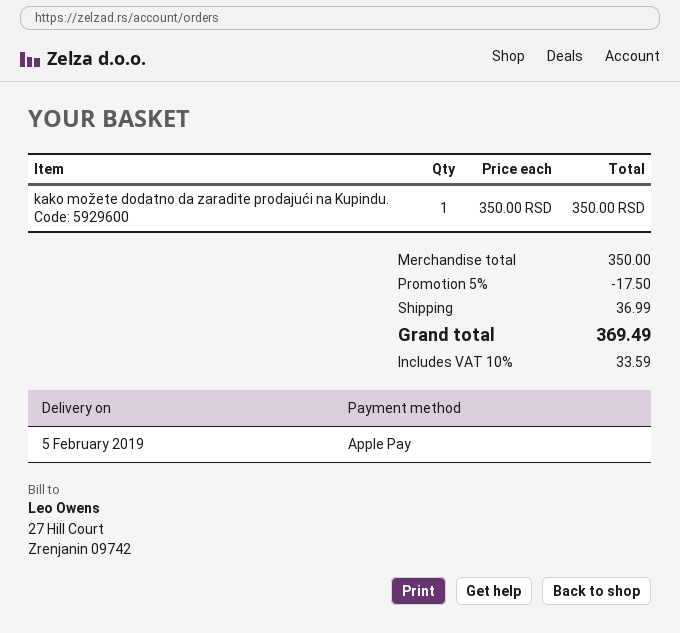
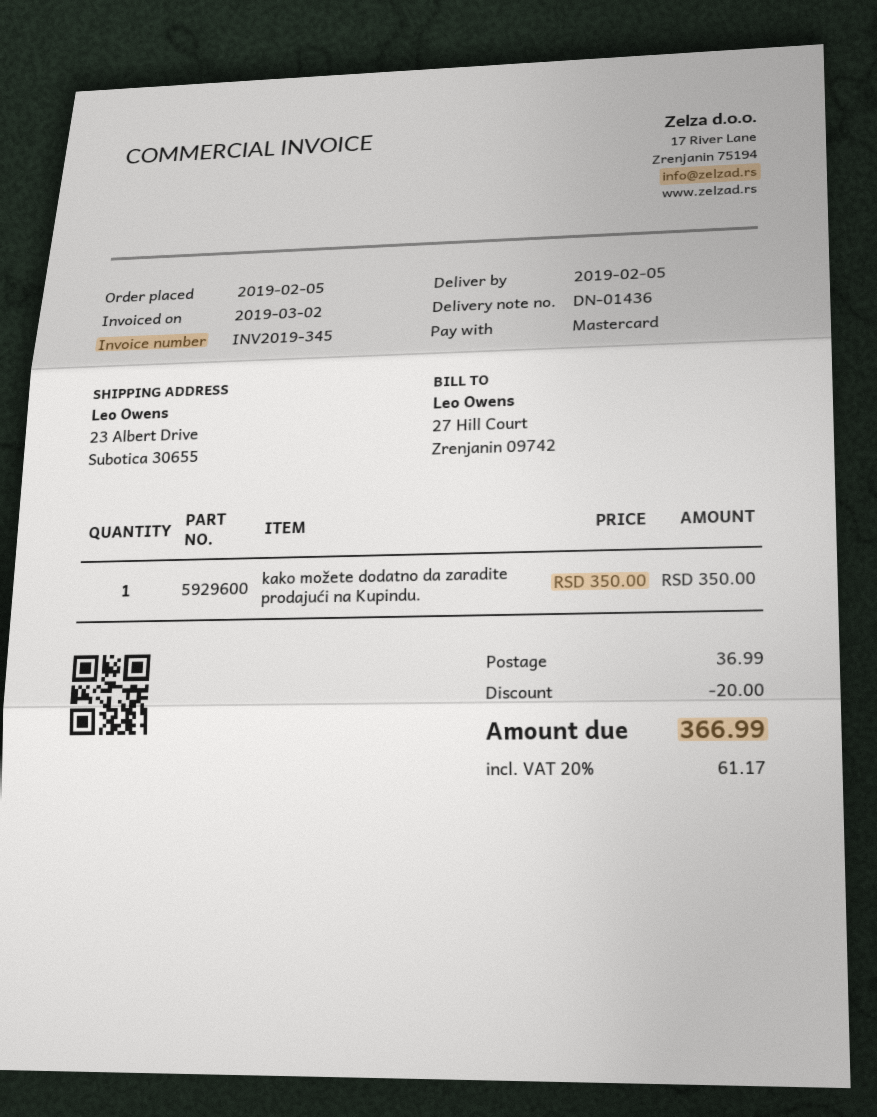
payment method: Apple Pay -> Mastercard
discount: 17.50 -> 20.00
tax: 10% = 33.59 -> 20% = 61.17
total: 369.49 -> 366.99

